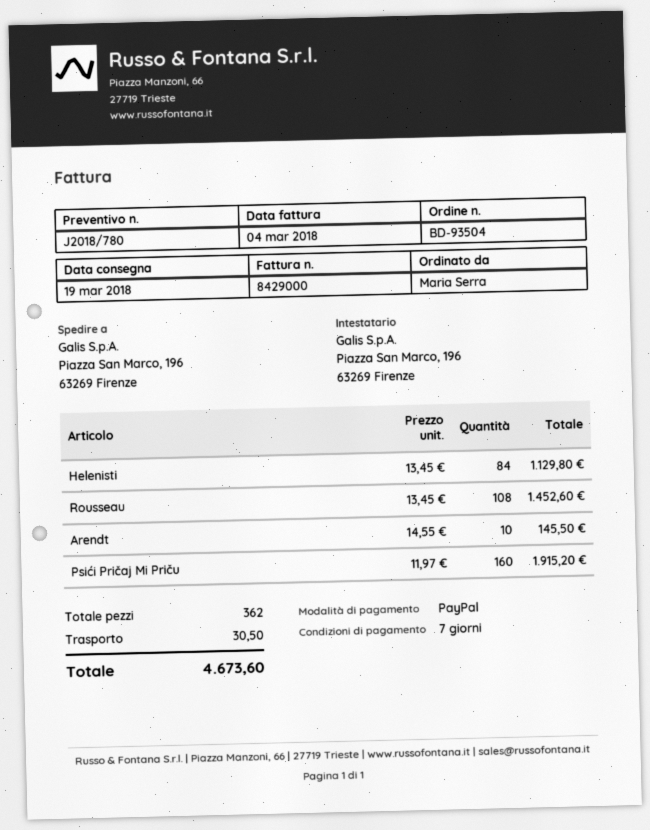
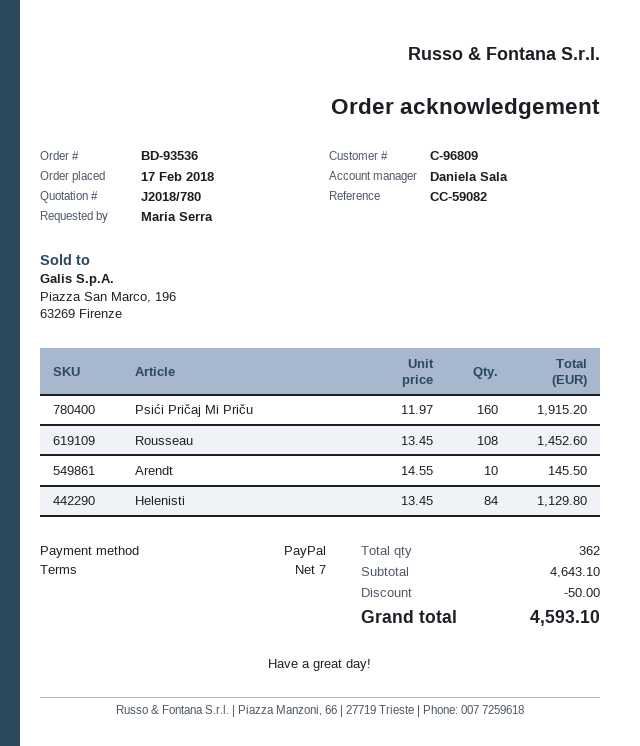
order number: BD-93504 -> BD-93536
discount: none -> 50.00
shipping: 30.50 -> none
total: 4673.60 -> 4593.10

